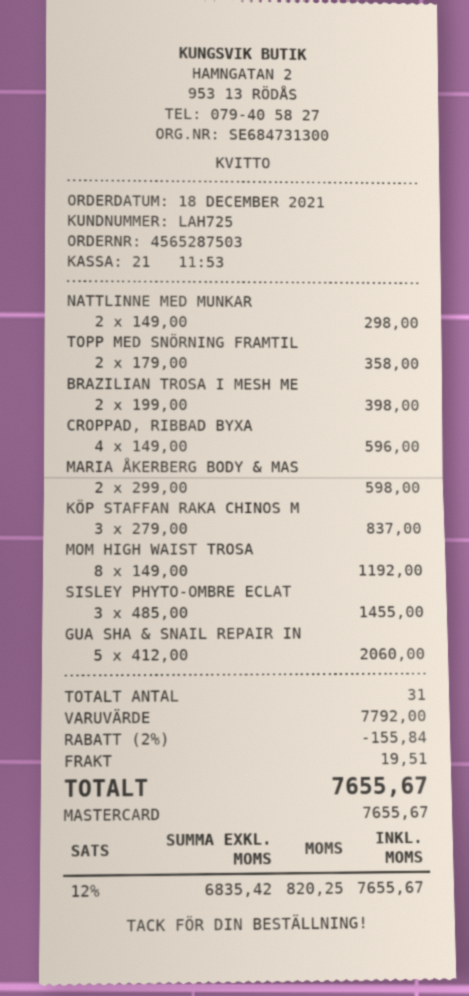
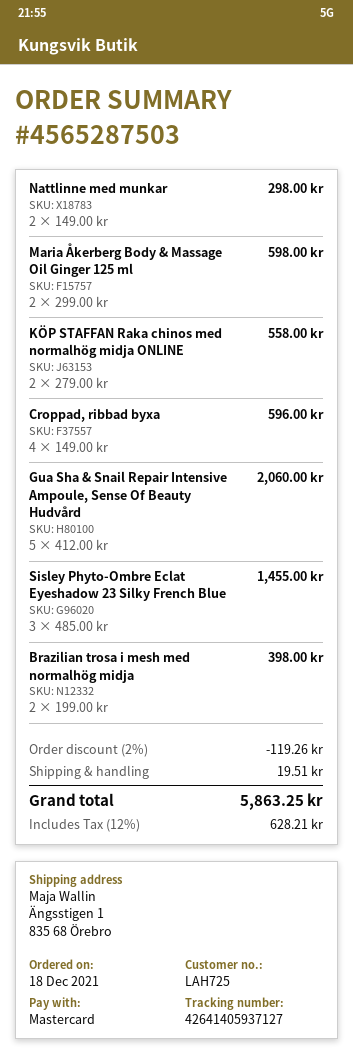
TOPP MED SNÖRNING FRAMTIL: 2 x 179.00 = 358.00 -> none
KÖP STAFFAN RAKA CHINOS M: 3 x 279.00 = 837.00 -> 2 x 279.00 = 558.00
MOM HIGH WAIST TROSA: 8 x 149.00 = 1192.00 -> none
discount: 2% = 155.84 -> 2% = 119.26
tax: 12% = 820.25 -> 12% = 628.21
total: 7655.67 -> 5863.25

